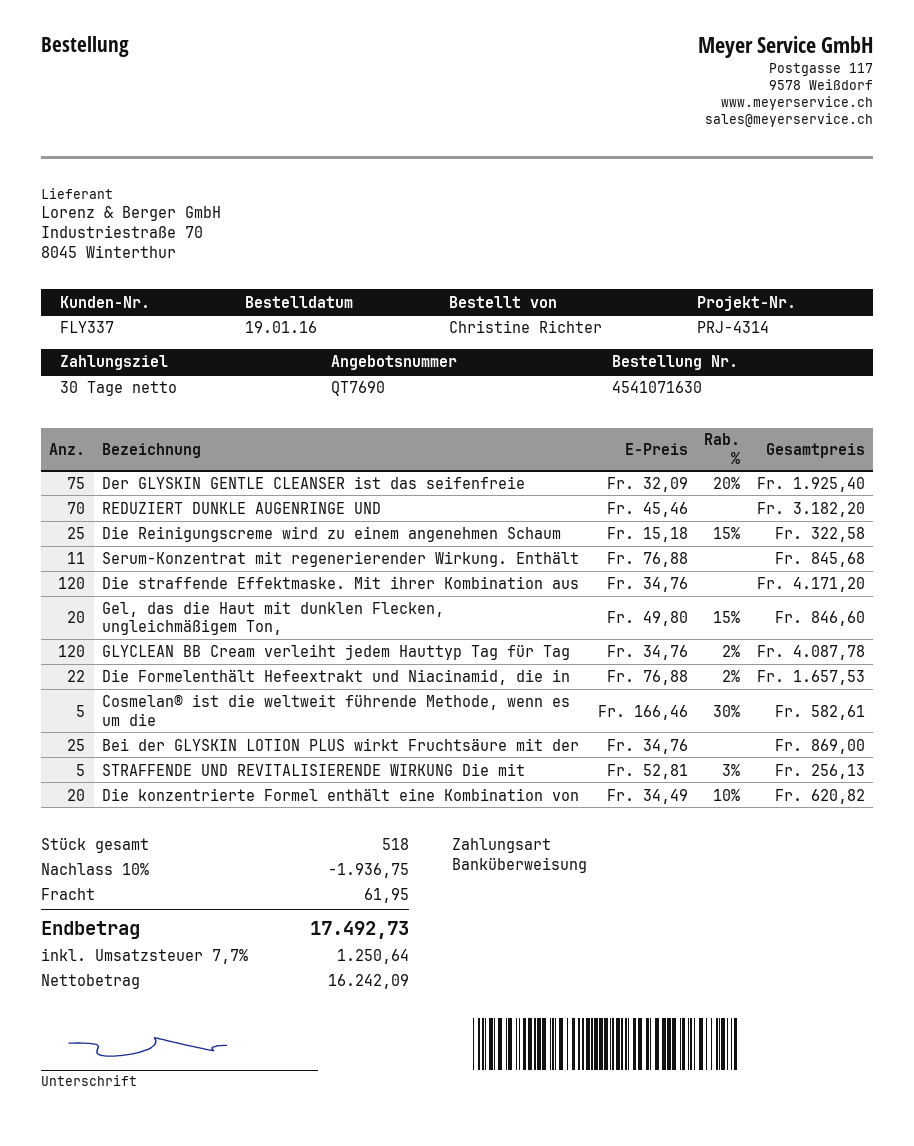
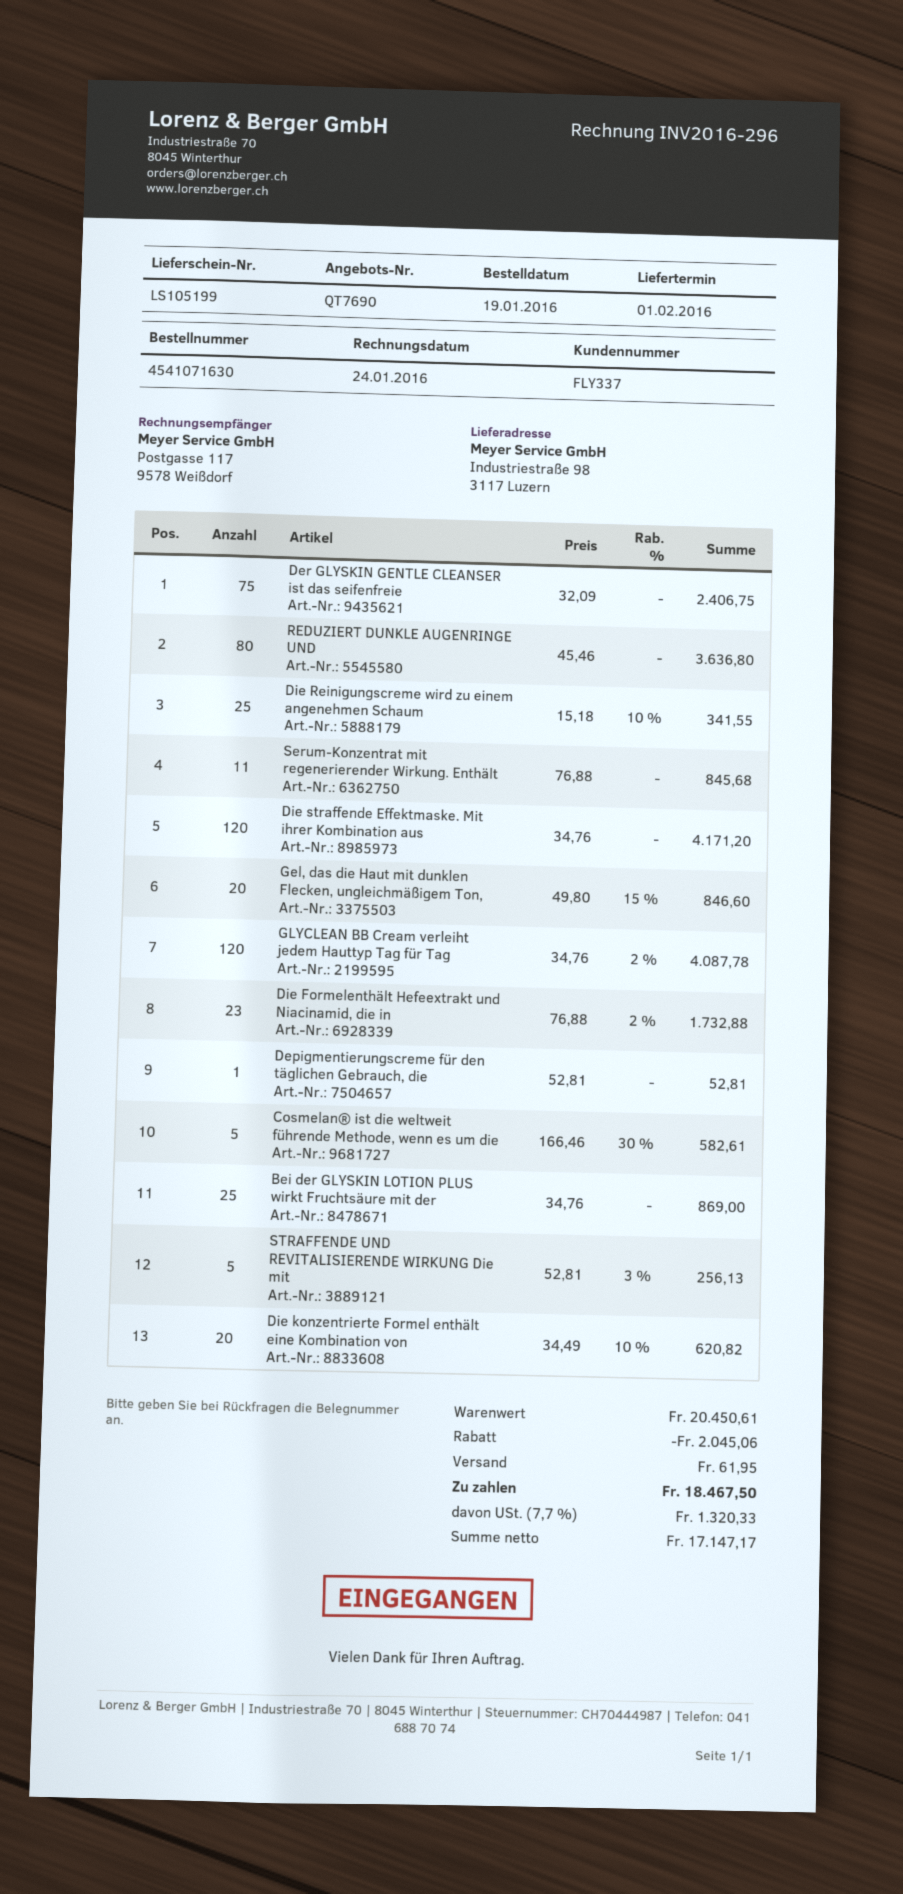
Der GLYSKIN GENTLE CLEANSER ist das seifenfreie: 75 x 32.09 - 20% = 1925.40 -> 75 x 32.09 = 2406.75
REDUZIERT DUNKLE AUGENRINGE UND: 70 x 45.46 = 3182.20 -> 80 x 45.46 = 3636.80
Die Reinigungscreme wird zu einem angenehmen Schaum: 25 x 15.18 - 15% = 322.58 -> 25 x 15.18 - 10% = 341.55
Die Formelenthält Hefeextrakt und Niacinamid, die in: 22 x 76.88 - 2% = 1657.53 -> 23 x 76.88 - 2% = 1732.88
Depigmentierungscreme für den täglichen Gebrauch, die: none -> 1 x 52.81 = 52.81
discount: 1936.75 -> 2045.06
net: 16242.09 -> 17147.17
tax: 7.7% = 1250.64 -> 7.7% = 1320.33
total: 17492.73 -> 18467.50

